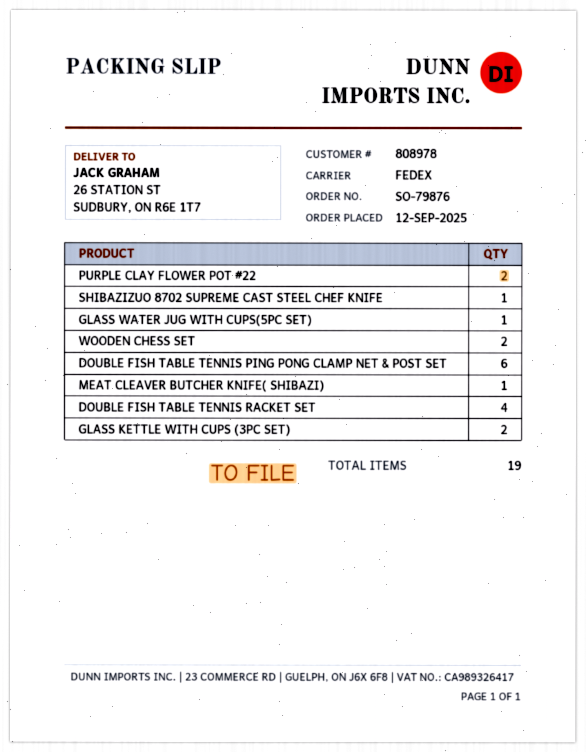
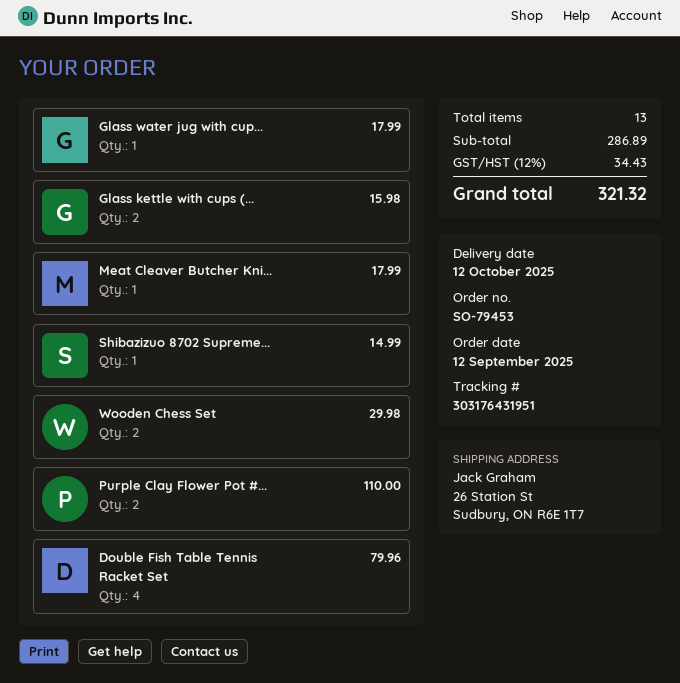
order number: SO-79876 -> SO-79453
DOUBLE FISH TABLE TENNIS PING PONG CLAMP NET & POST SET: 6 -> none
total quantity: 19 -> 13

